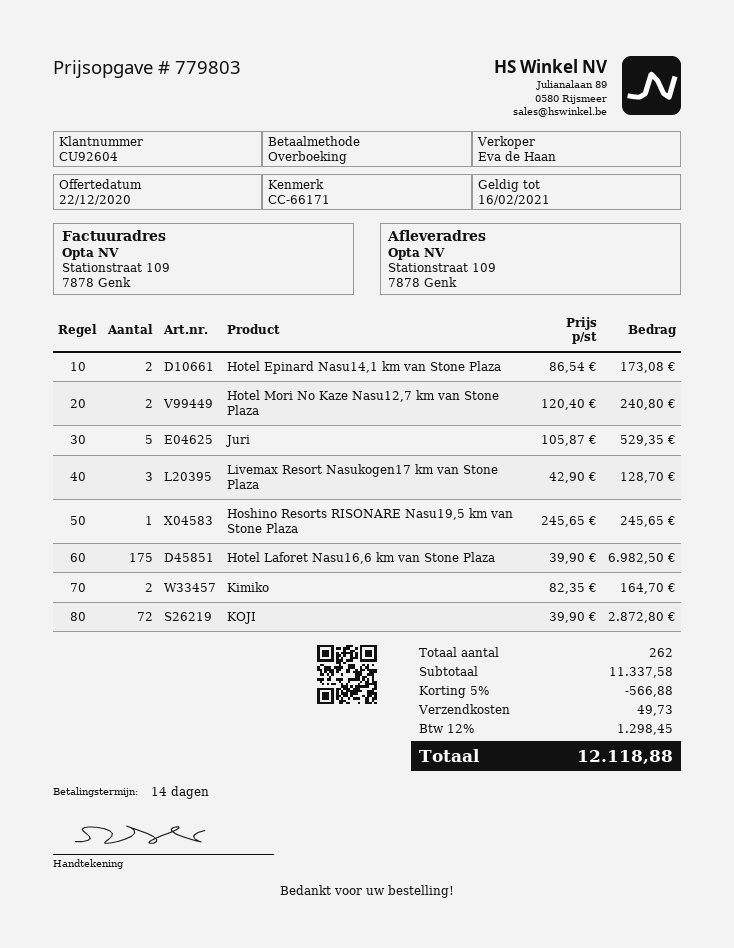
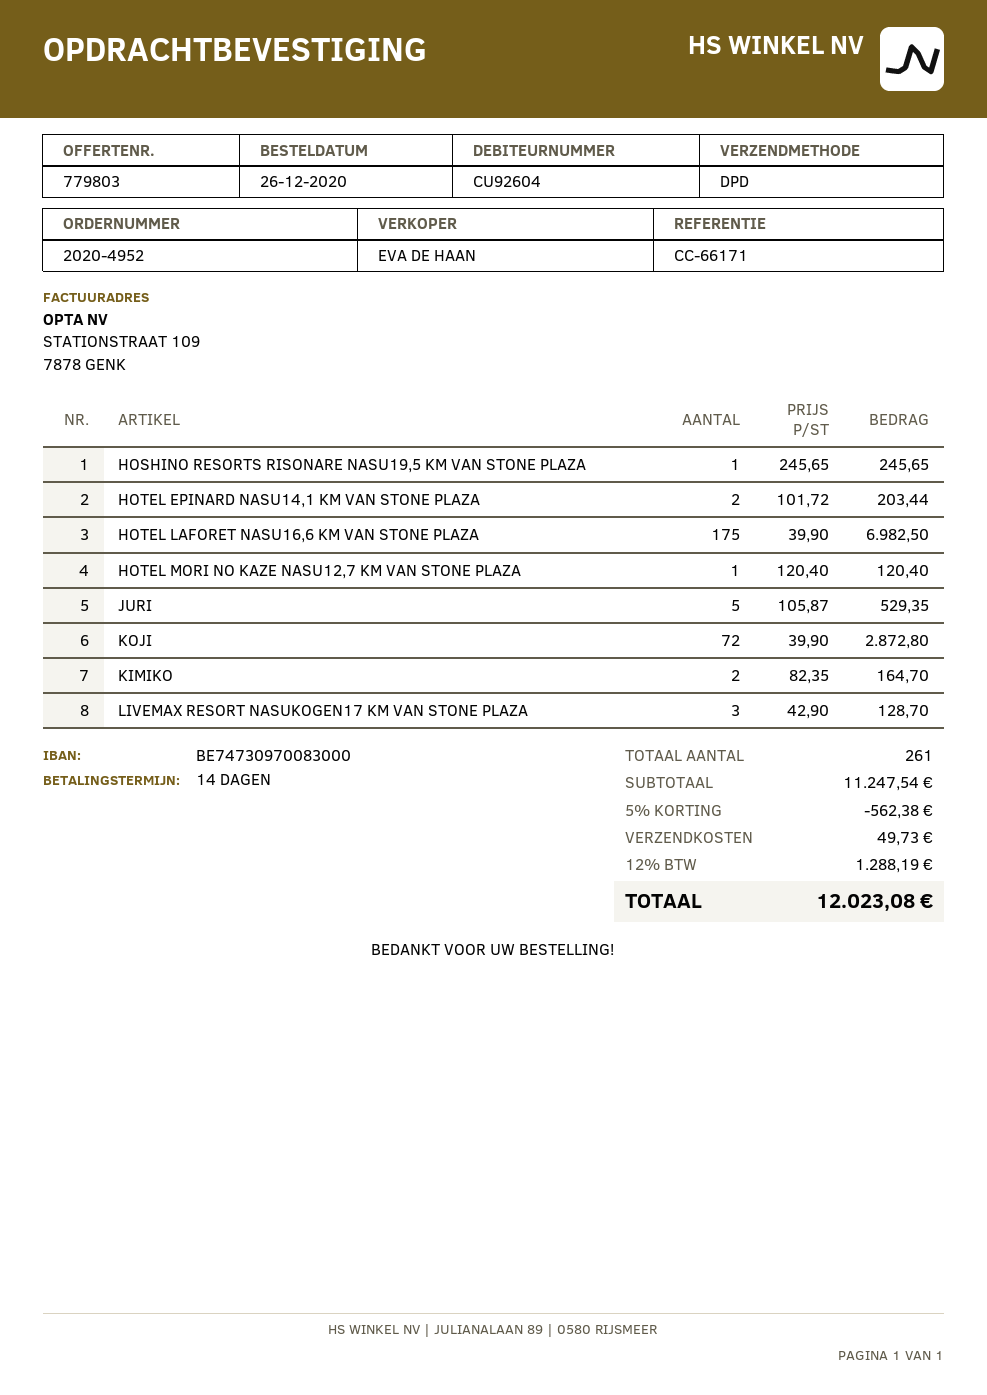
Hotel Epinard Nasu14,1 km van Stone Plaza: 2 x 86.54 = 173.08 -> 2 x 101.72 = 203.44
Hotel Mori No Kaze Nasu12,7 km van Stone Plaza: 2 x 120.40 = 240.80 -> 1 x 120.40 = 120.40
total quantity: 262 -> 261
subtotal: 11337.58 -> 11247.54
discount: 5% = 566.88 -> 5% = 562.38
tax: 12% = 1298.45 -> 12% = 1288.19
total: 12118.88 -> 12023.08

